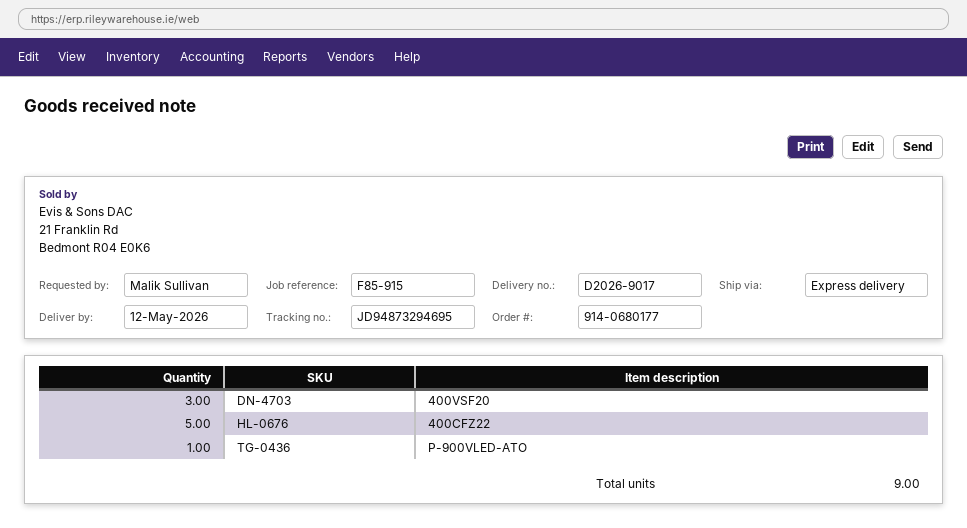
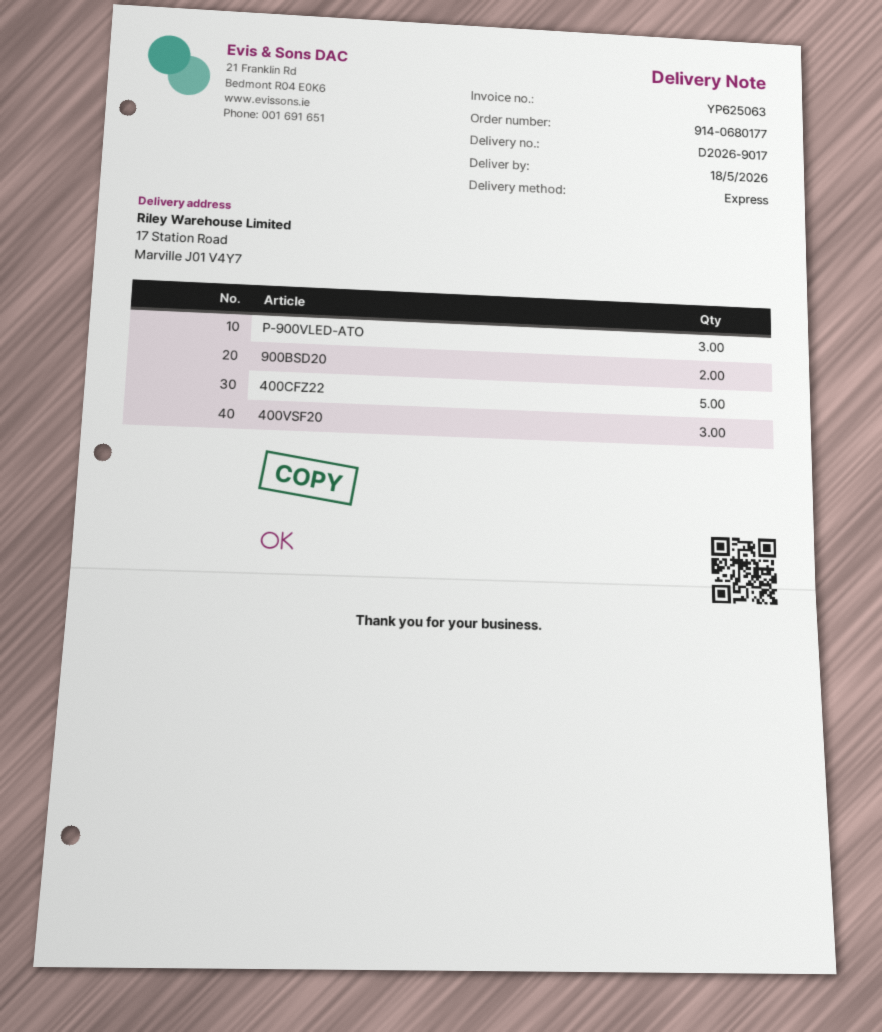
delivery date: 2026-05-12 -> 2026-05-18
P-900VLED-ATO: 1 -> 3
900BSD20: none -> 2

